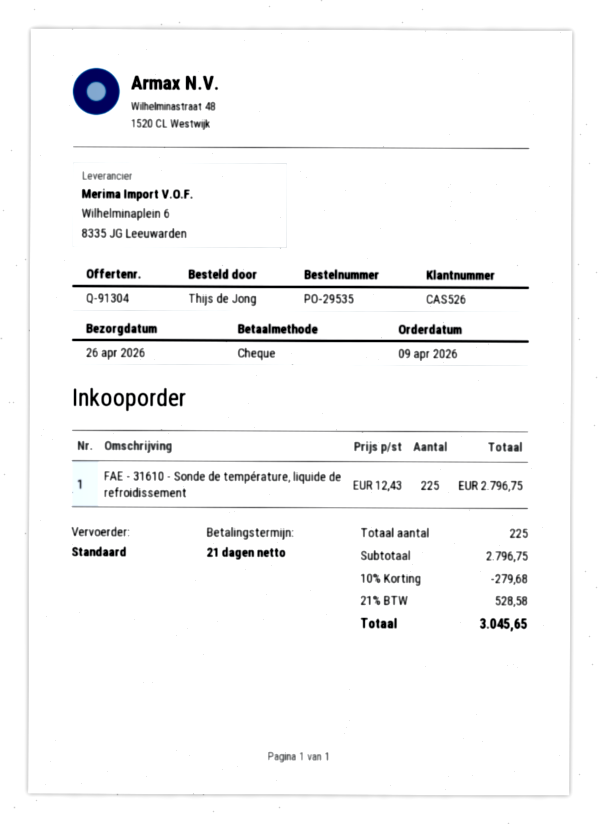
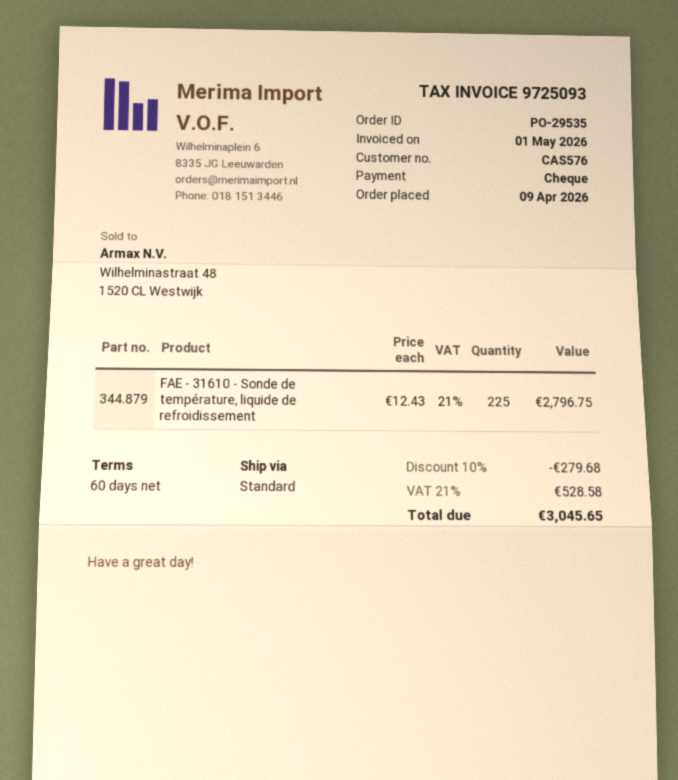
payment terms: 21 days -> 60 days
customer number: CAS526 -> CAS576

